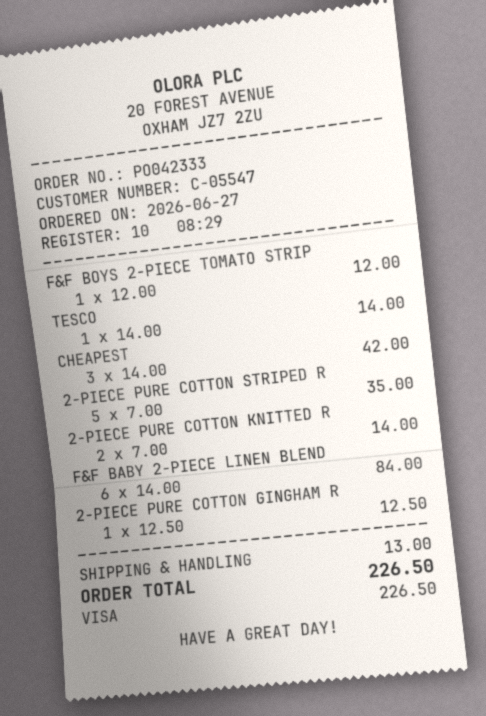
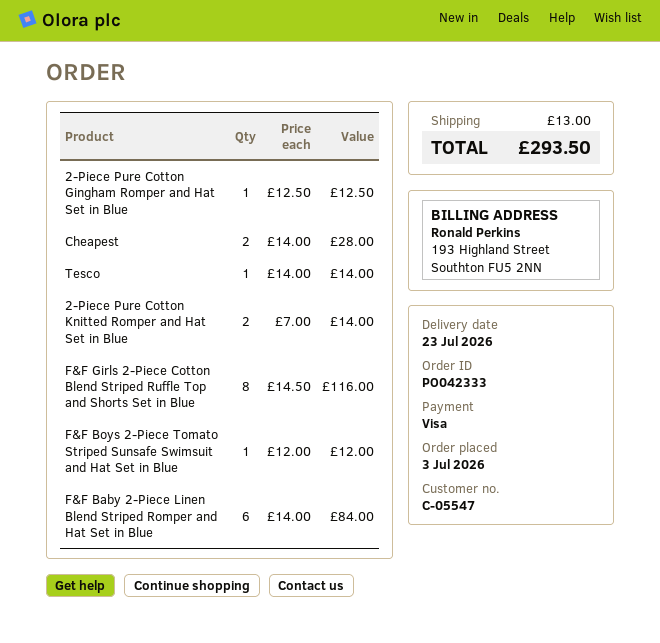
order date: 2026-06-27 -> 2026-07-03
CHEAPEST: 3 x 14.00 = 42.00 -> 2 x 14.00 = 28.00
2-PIECE PURE COTTON STRIPED R: 5 x 7.00 = 35.00 -> none
F&F Girls 2-Piece Cotton Blend Striped Ruffle Top and Shorts Set in Blue: none -> 8 x 14.50 = 116.00
total: 226.50 -> 293.50

